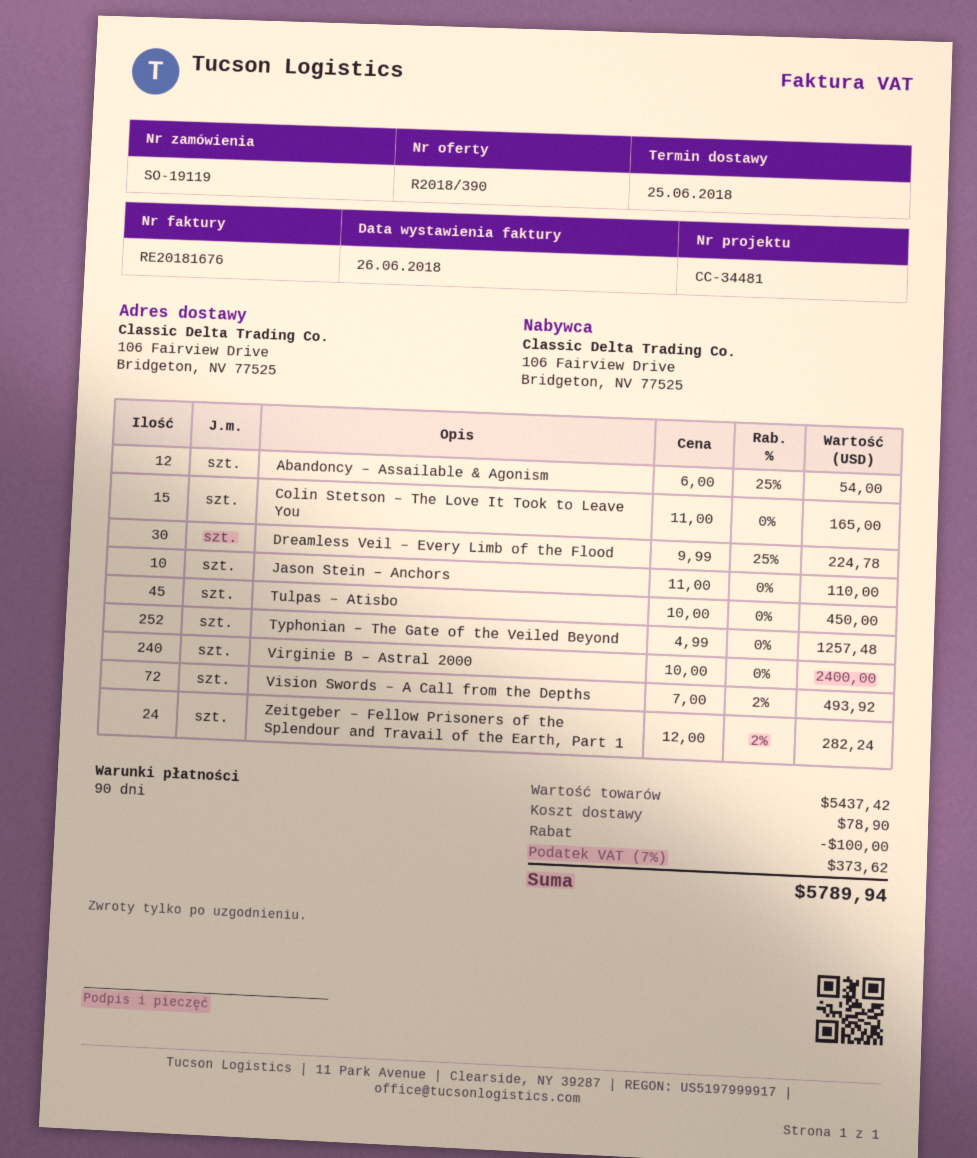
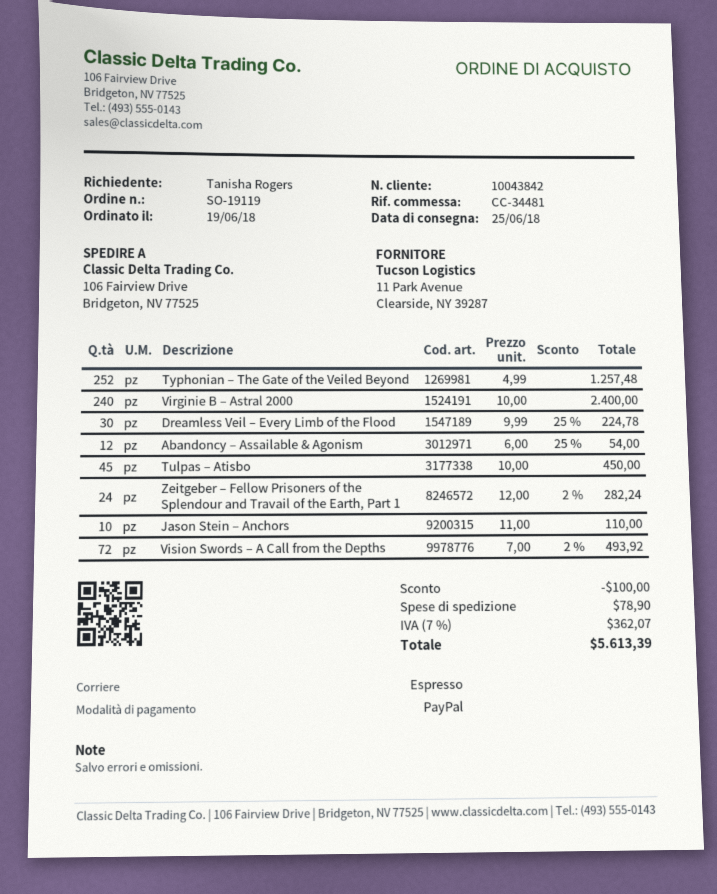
Colin Stetson – The Love It Took to Leave You: 15 x 11.00 = 165.00 -> none
tax: 7% = 373.62 -> 7% = 362.07
total: 5789.94 -> 5613.39

